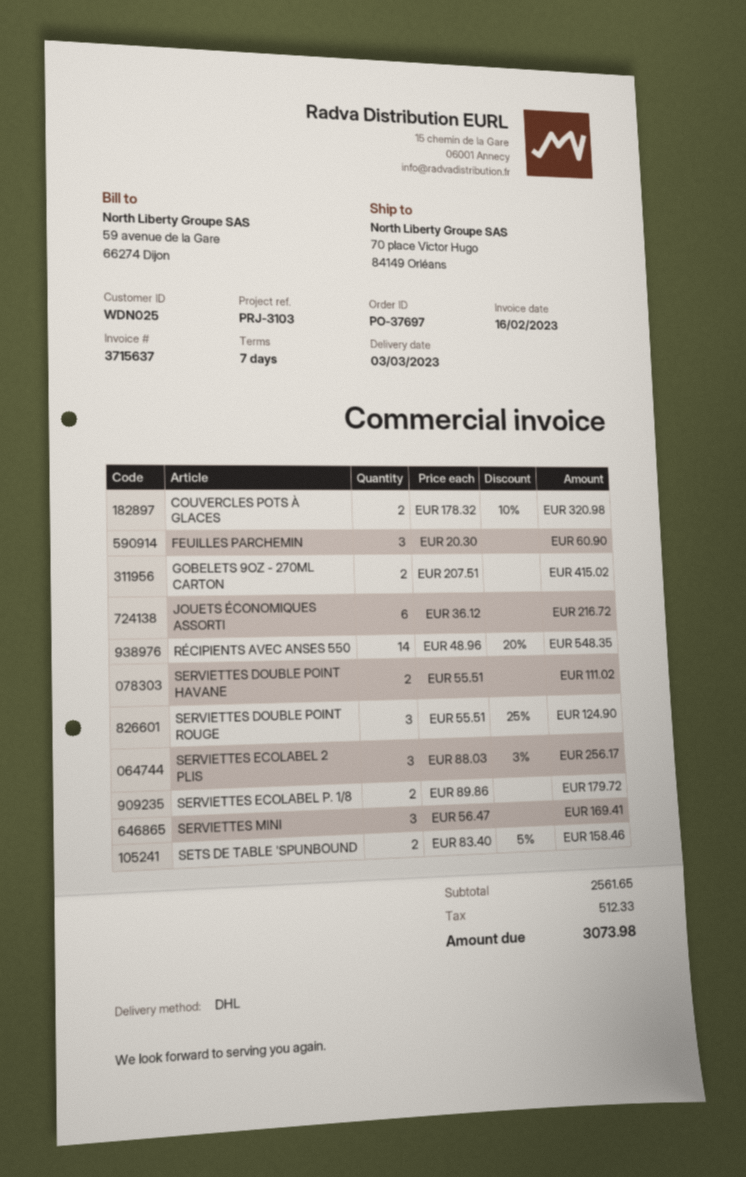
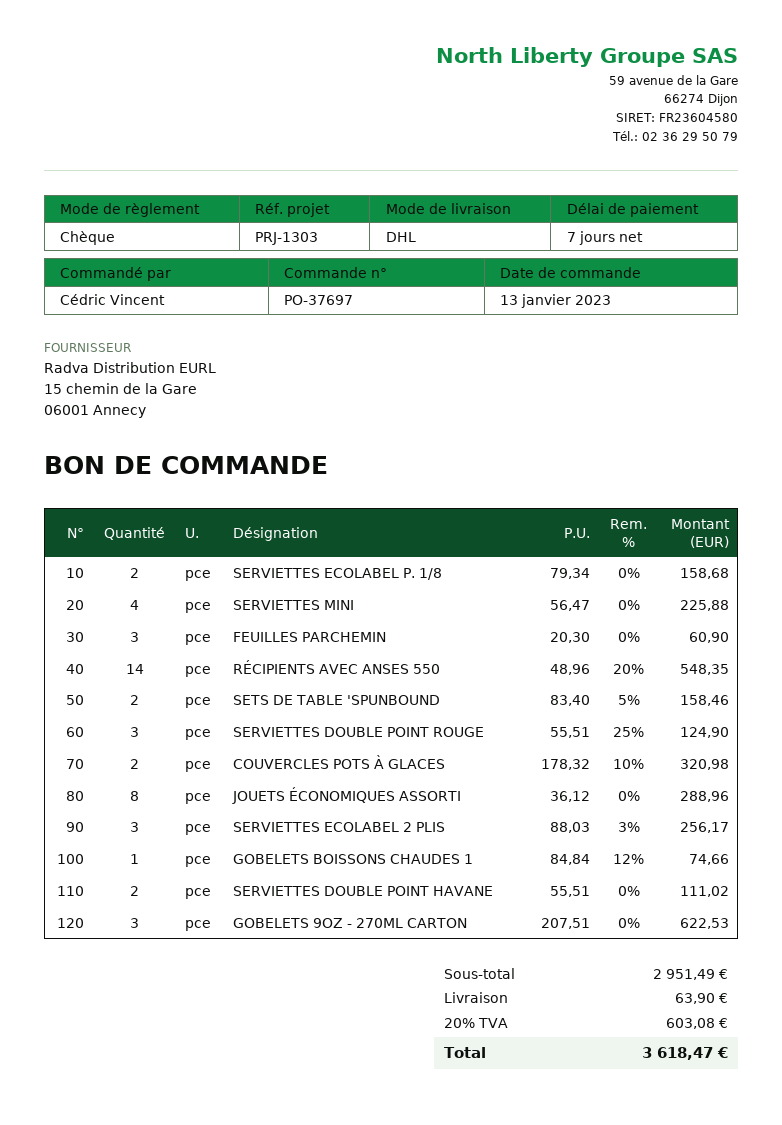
reference: PRJ-3103 -> PRJ-1303
GOBELETS 9OZ - 270ML CARTON: 2 x 207.51 = 415.02 -> 3 x 207.51 = 622.53
JOUETS ÉCONOMIQUES ASSORTI: 6 x 36.12 = 216.72 -> 8 x 36.12 = 288.96
SERVIETTES ECOLABEL P. 1/8: 2 x 89.86 = 179.72 -> 2 x 79.34 = 158.68
SERVIETTES MINI: 3 x 56.47 = 169.41 -> 4 x 56.47 = 225.88
GOBELETS BOISSONS CHAUDES 1: none -> 1 x 84.84 - 12% = 74.66
subtotal: 2561.65 -> 2951.49
shipping: none -> 63.90
tax: 512.33 -> 603.08
total: 3073.98 -> 3618.47

